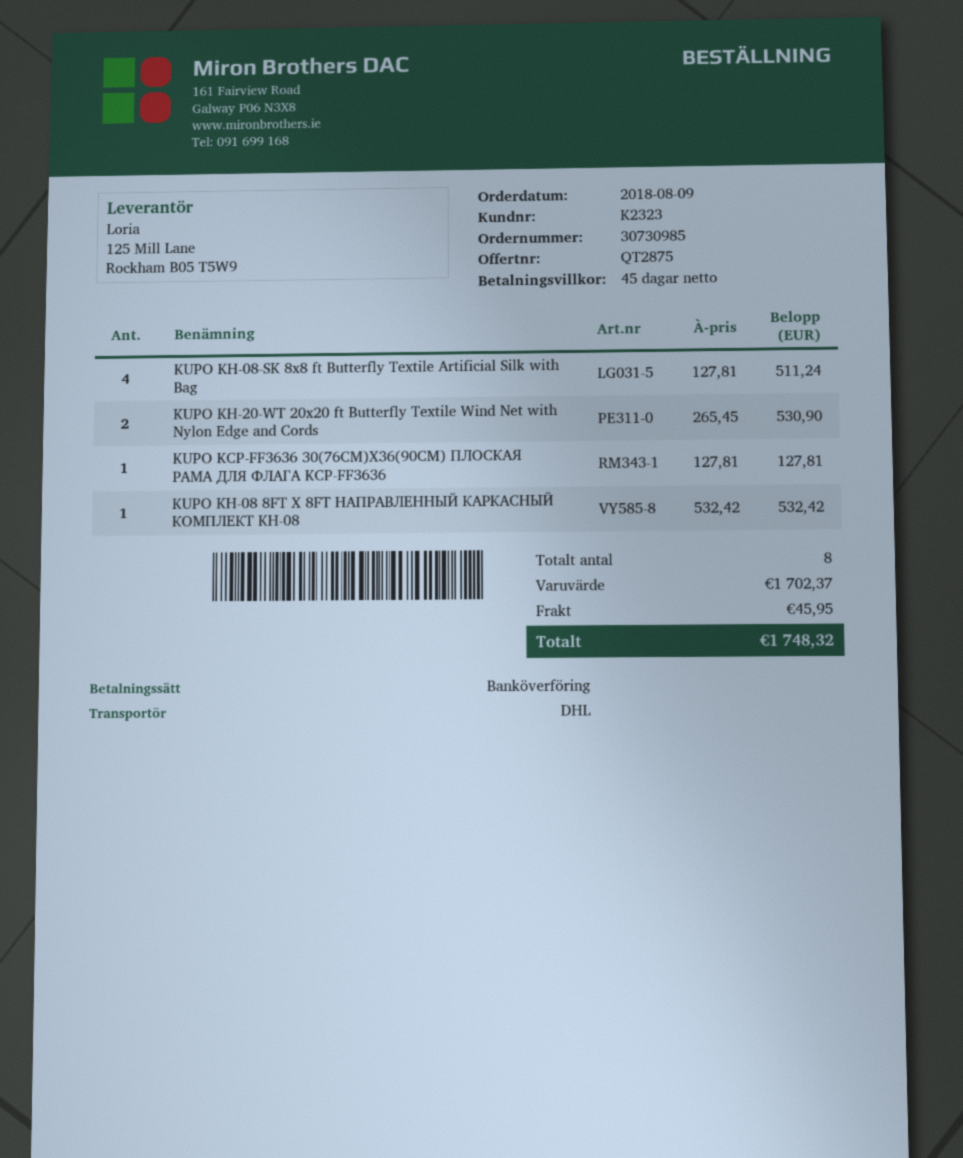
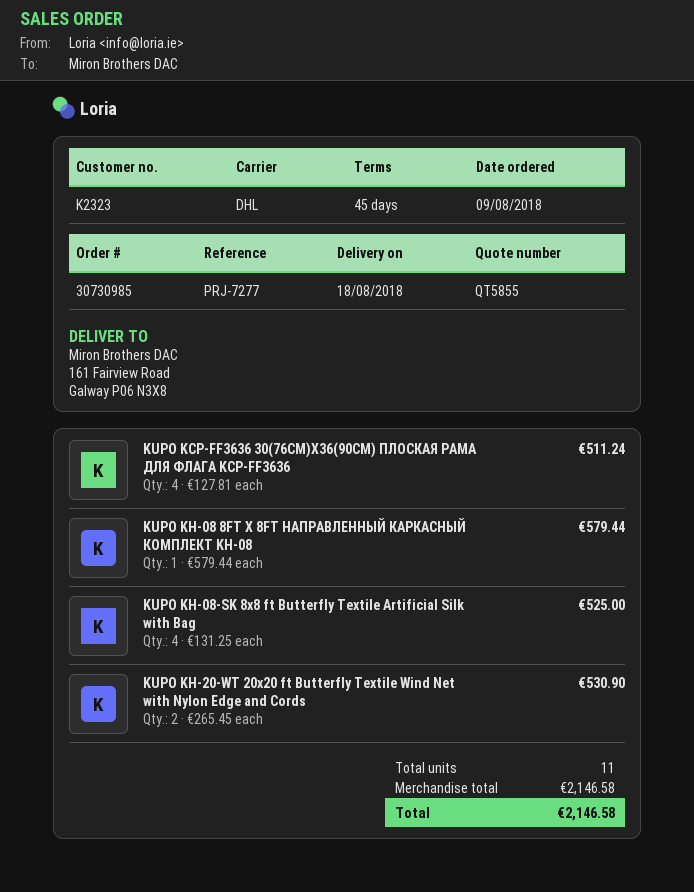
quote number: QT2875 -> QT5855
KUPO KH-08-SK 8x8 ft Butterfly Textile Artificial Silk with Bag: 4 x 127.81 = 511.24 -> 4 x 131.25 = 525.00
KUPO KCP-FF3636 30(76CM)X36(90CM) ПЛОСКАЯ РАМА ДЛЯ ФЛАГА KCP-FF3636: 1 x 127.81 = 127.81 -> 4 x 127.81 = 511.24
KUPO KH-08 8FT X 8FT НАПРАВЛЕННЫЙ КАРКАСНЫЙ КОМПЛЕКТ KH-08: 1 x 532.42 = 532.42 -> 1 x 579.44 = 579.44
total quantity: 8 -> 11
subtotal: 1702.37 -> 2146.58
shipping: 45.95 -> none
total: 1748.32 -> 2146.58

